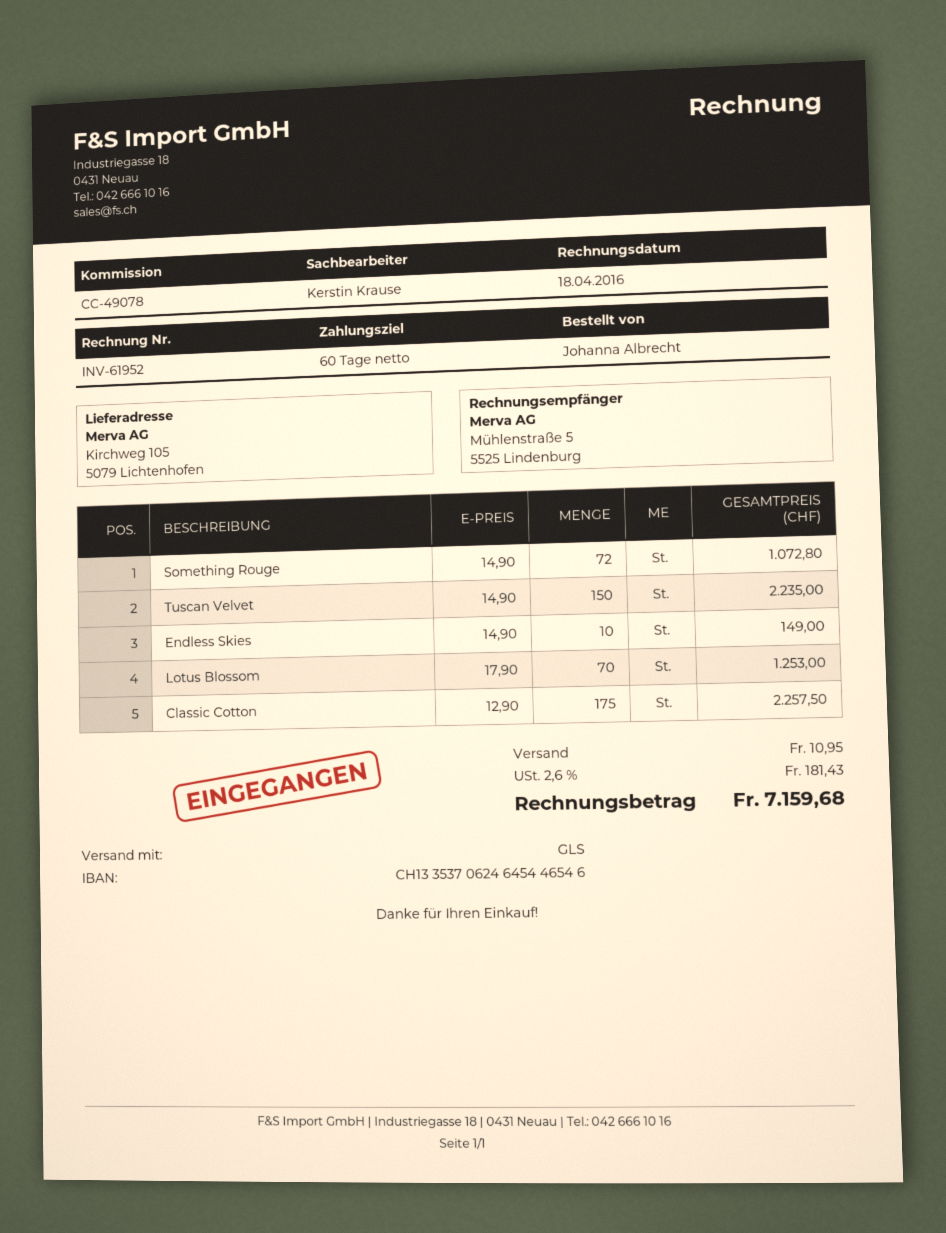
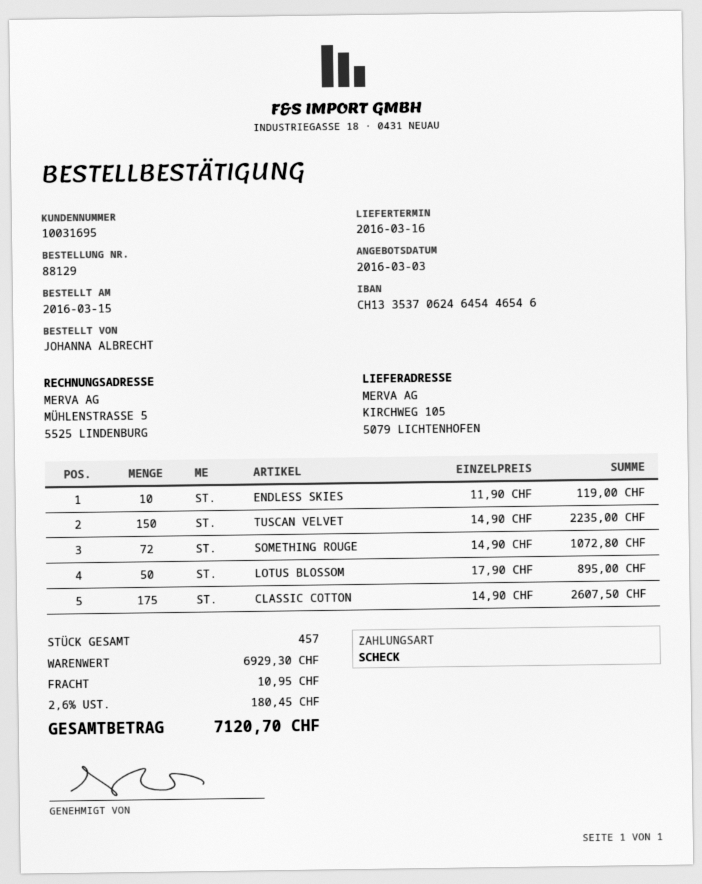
Endless Skies: 10 x 14.90 = 149.00 -> 10 x 11.90 = 119.00
Lotus Blossom: 70 x 17.90 = 1253.00 -> 50 x 17.90 = 895.00
Classic Cotton: 175 x 12.90 = 2257.50 -> 175 x 14.90 = 2607.50
tax: 2.6% = 181.43 -> 2.6% = 180.45
total: 7159.68 -> 7120.70

